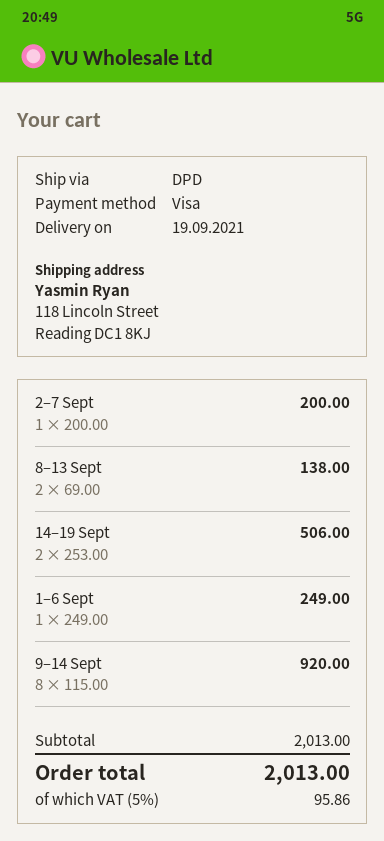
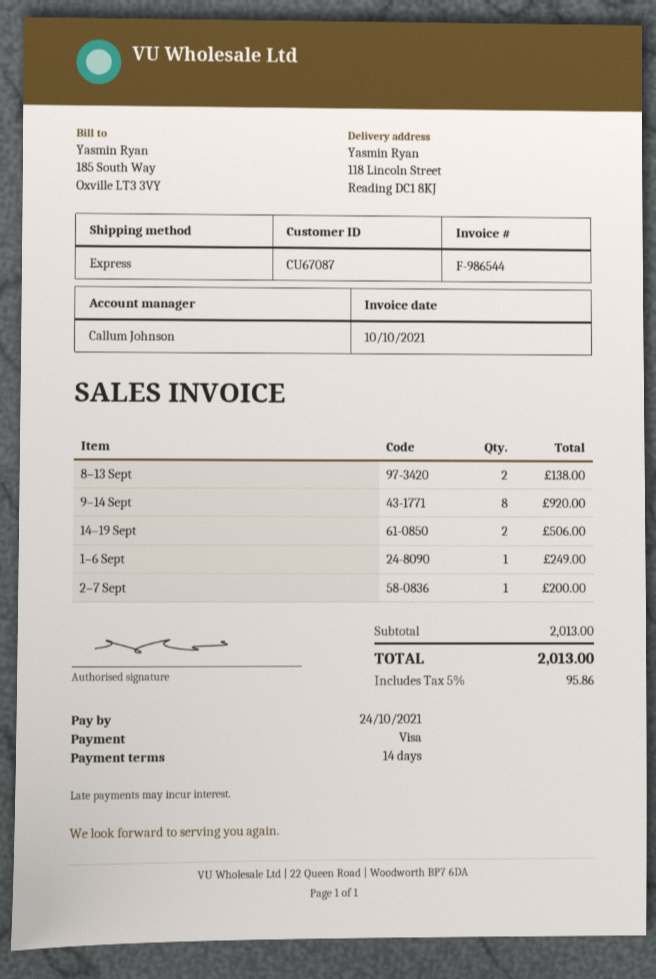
shipping method: DPD -> express

